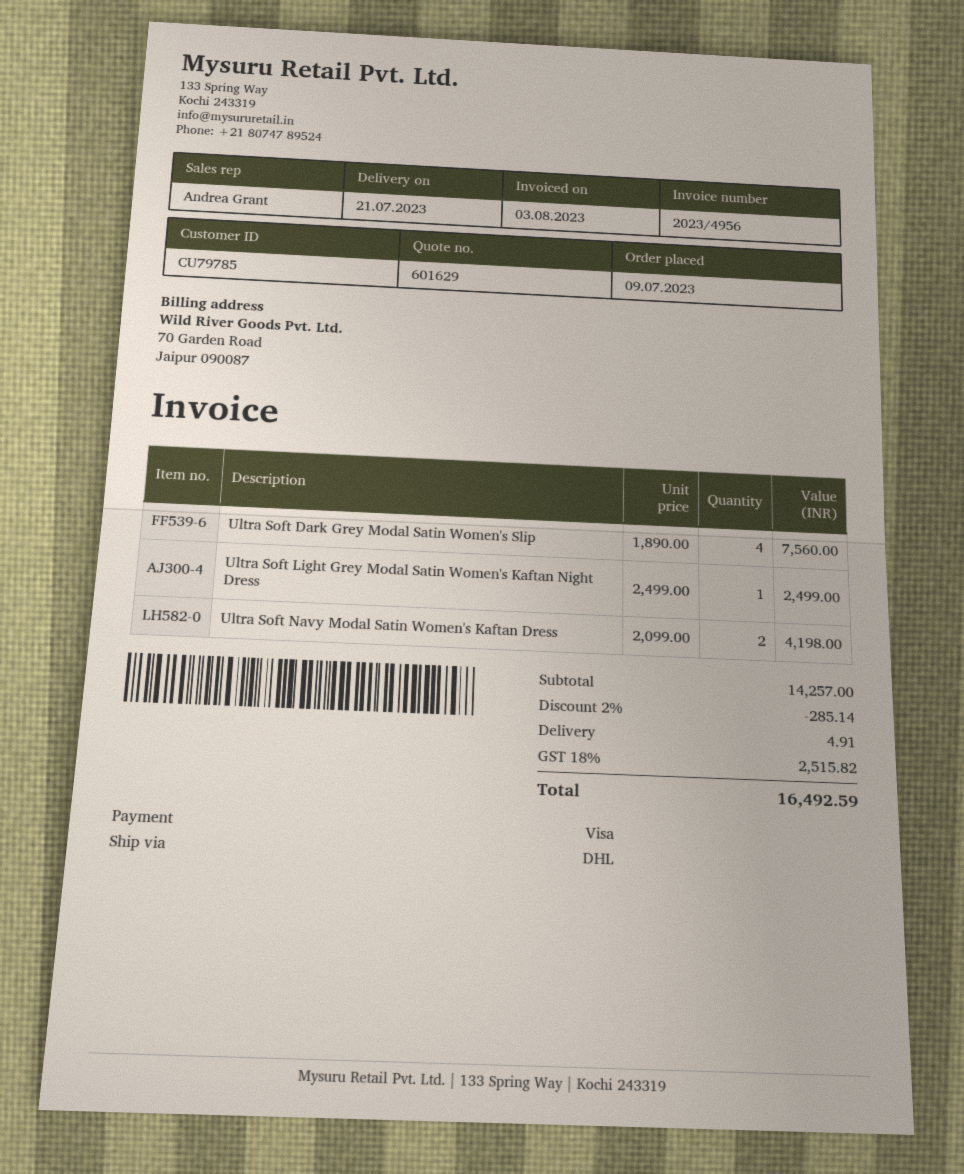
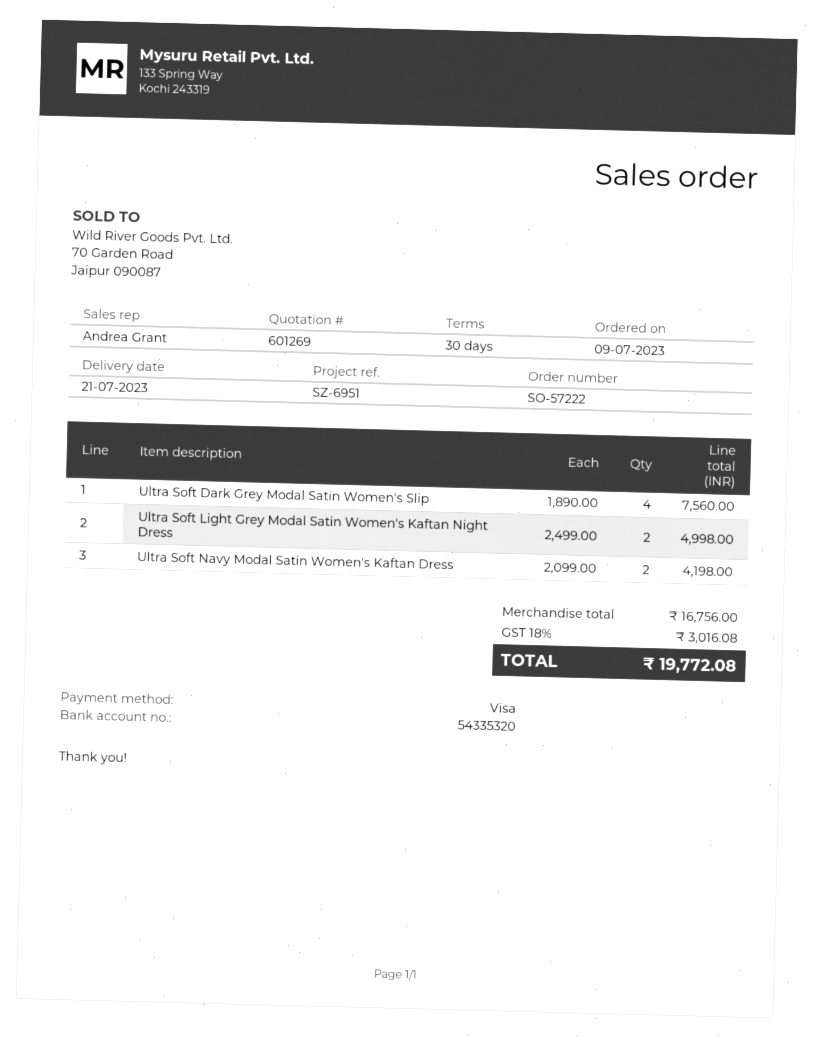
quote number: 601629 -> 601269
Ultra Soft Light Grey Modal Satin Women's Kaftan Night Dress: 1 x 2499.00 = 2499.00 -> 2 x 2499.00 = 4998.00
subtotal: 14257.00 -> 16756.00
discount: 2% = 285.14 -> none
shipping: 4.91 -> none
tax: 18% = 2515.82 -> 18% = 3016.08
total: 16492.59 -> 19772.08

